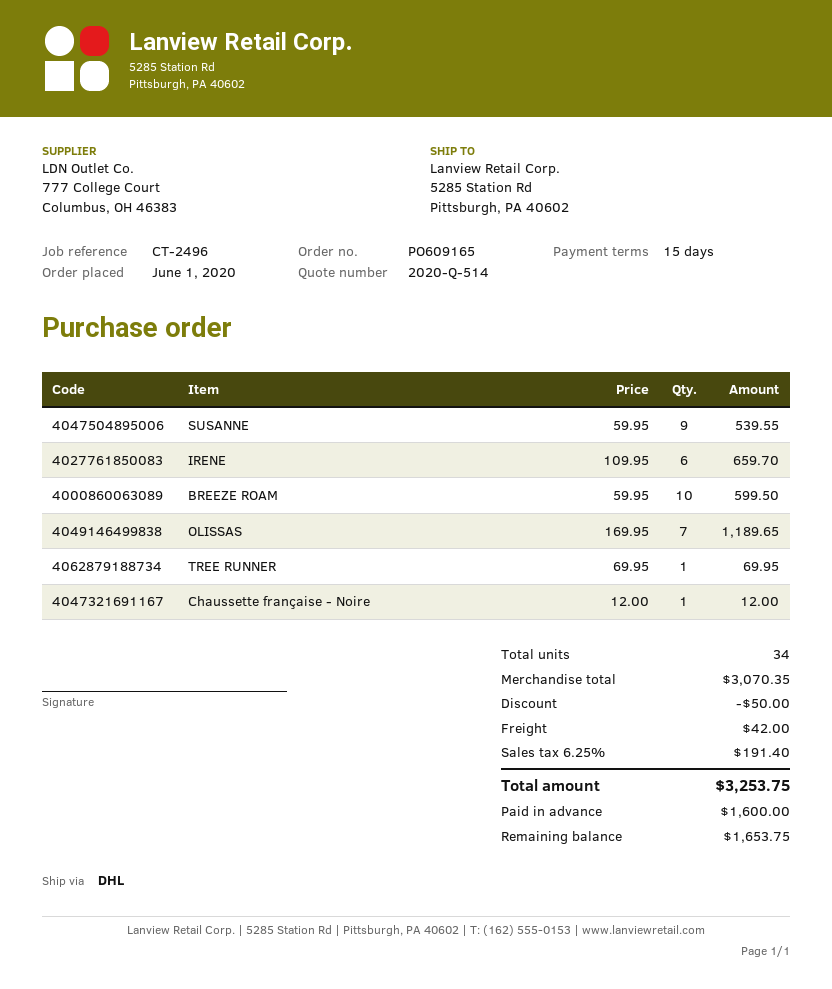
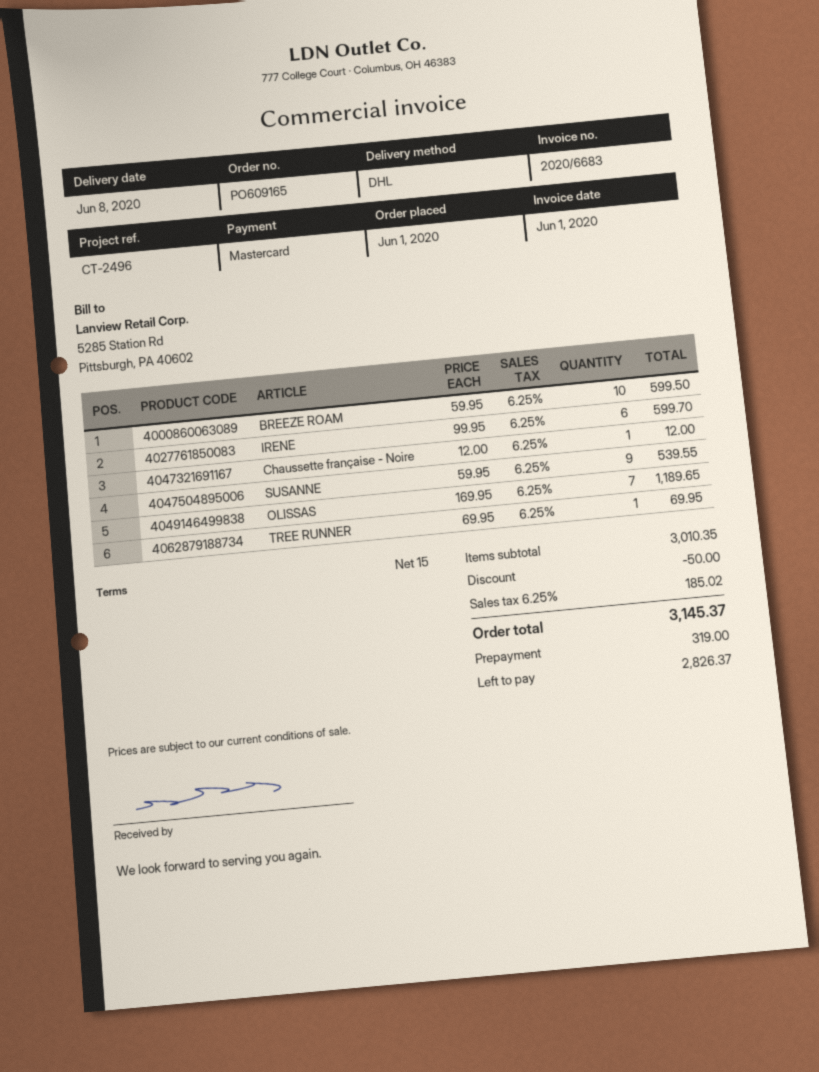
IRENE: 6 x 109.95 = 659.70 -> 6 x 99.95 = 599.70
subtotal: 3070.35 -> 3010.35
shipping: 42.00 -> none
tax: 6.25% = 191.40 -> 6.25% = 185.02
total: 3253.75 -> 3145.37
deposit: 1600.00 -> 319.00
balance: 1653.75 -> 2826.37

